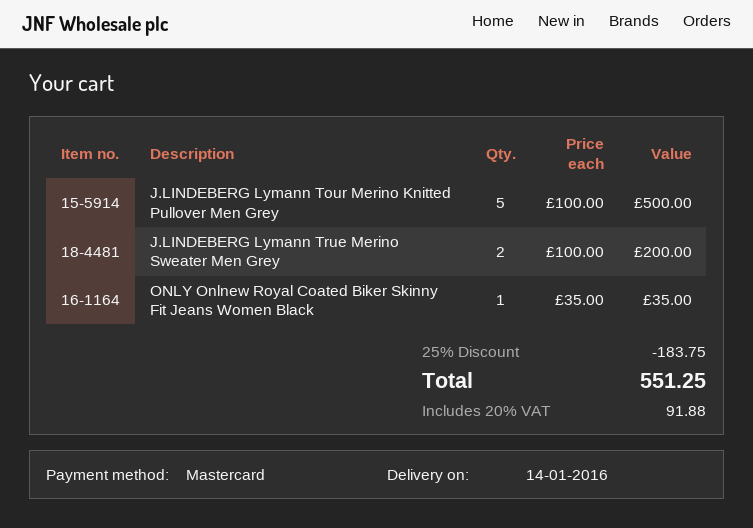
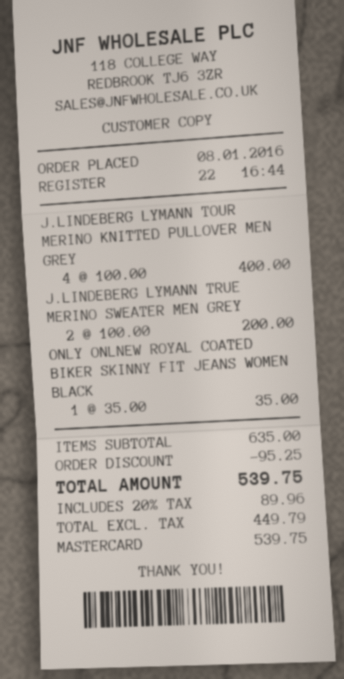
J.LINDEBERG Lymann Tour Merino Knitted Pullover Men Grey: 5 x 100.00 = 500.00 -> 4 x 100.00 = 400.00
discount: 183.75 -> 95.25
tax: 20% = 91.88 -> 20% = 89.96
total: 551.25 -> 539.75

